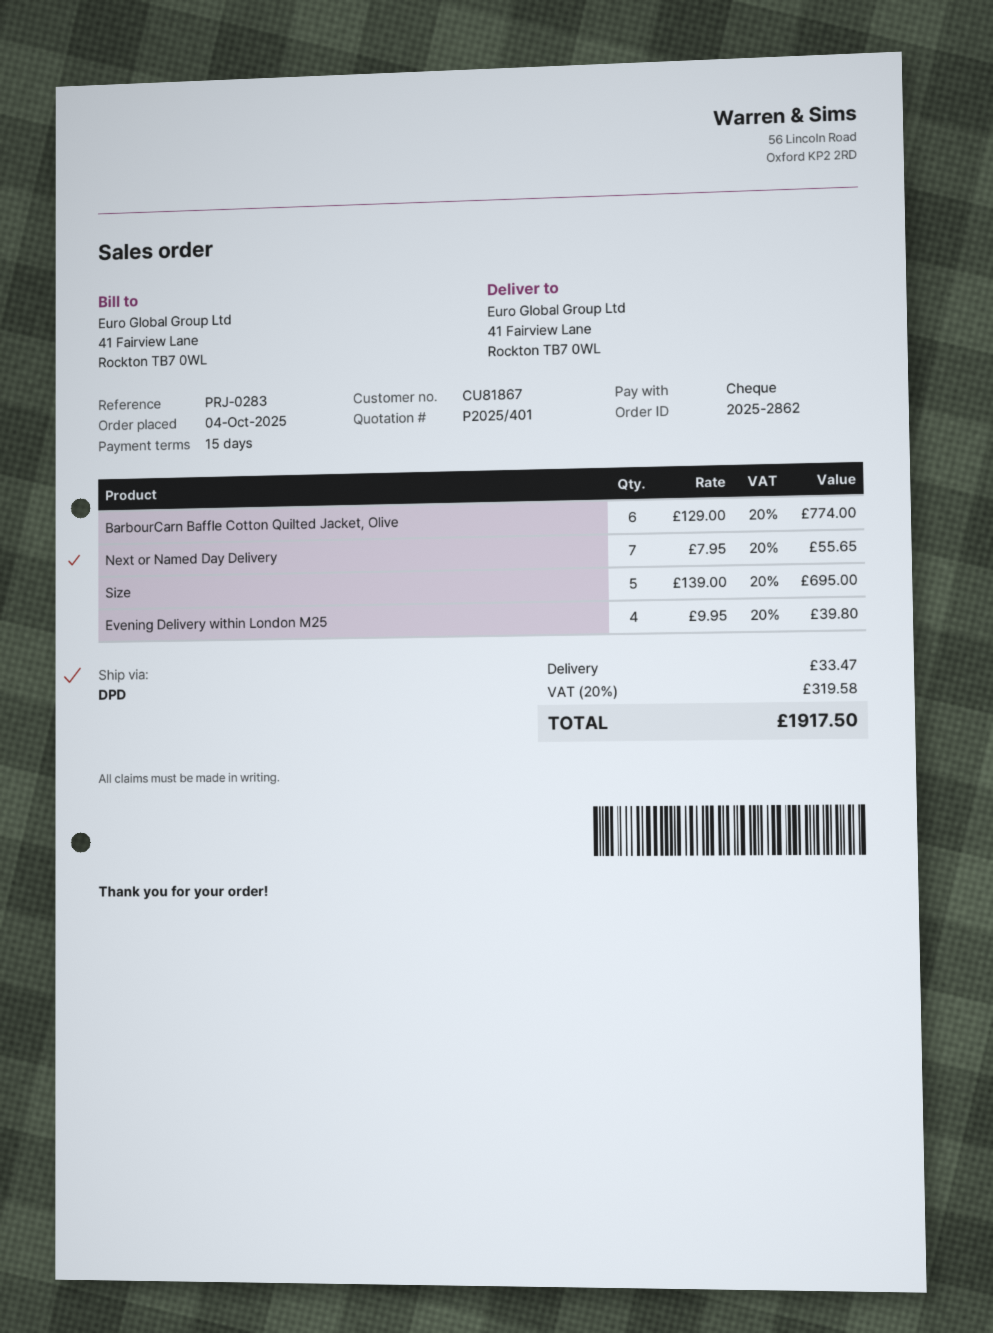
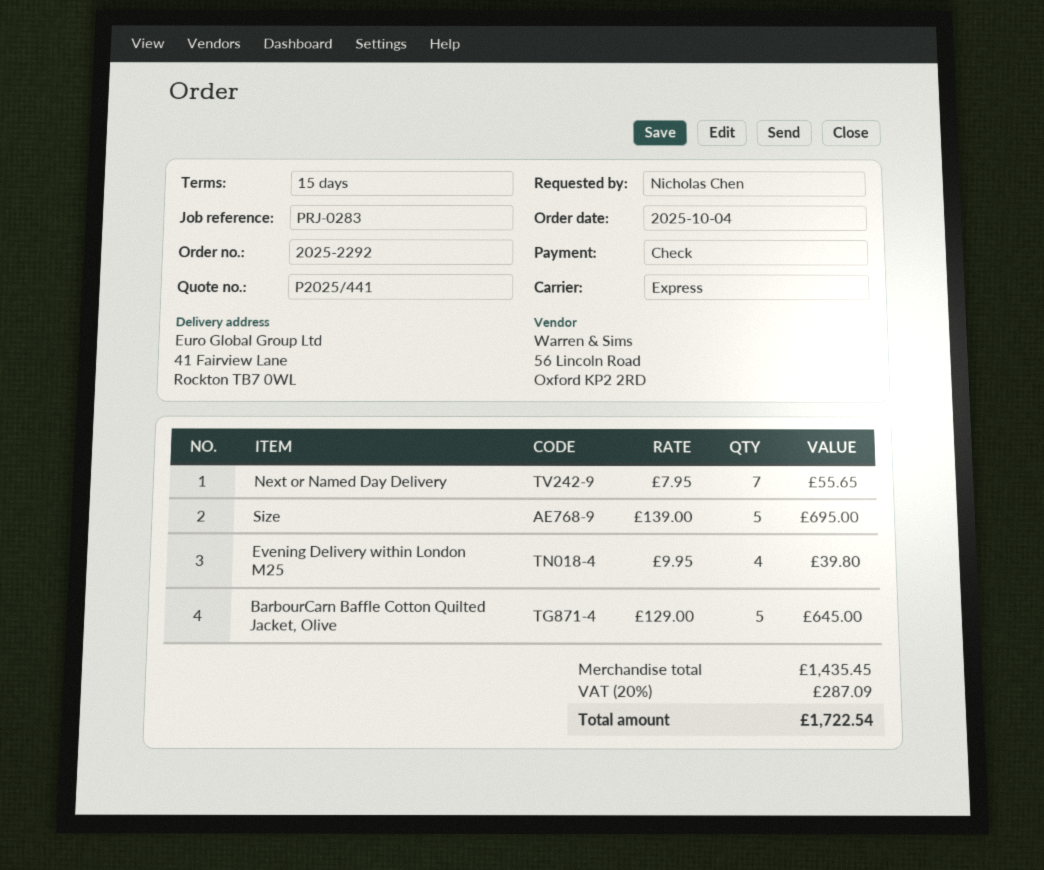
quote number: P2025/401 -> P2025/441
order number: 2025-2862 -> 2025-2292
shipping method: DPD -> express
BarbourCarn Baffle Cotton Quilted Jacket, Olive: 6 x 129.00 = 774.00 -> 5 x 129.00 = 645.00
shipping: 33.47 -> none
tax: 20% = 319.58 -> 20% = 287.09
total: 1917.50 -> 1722.54

